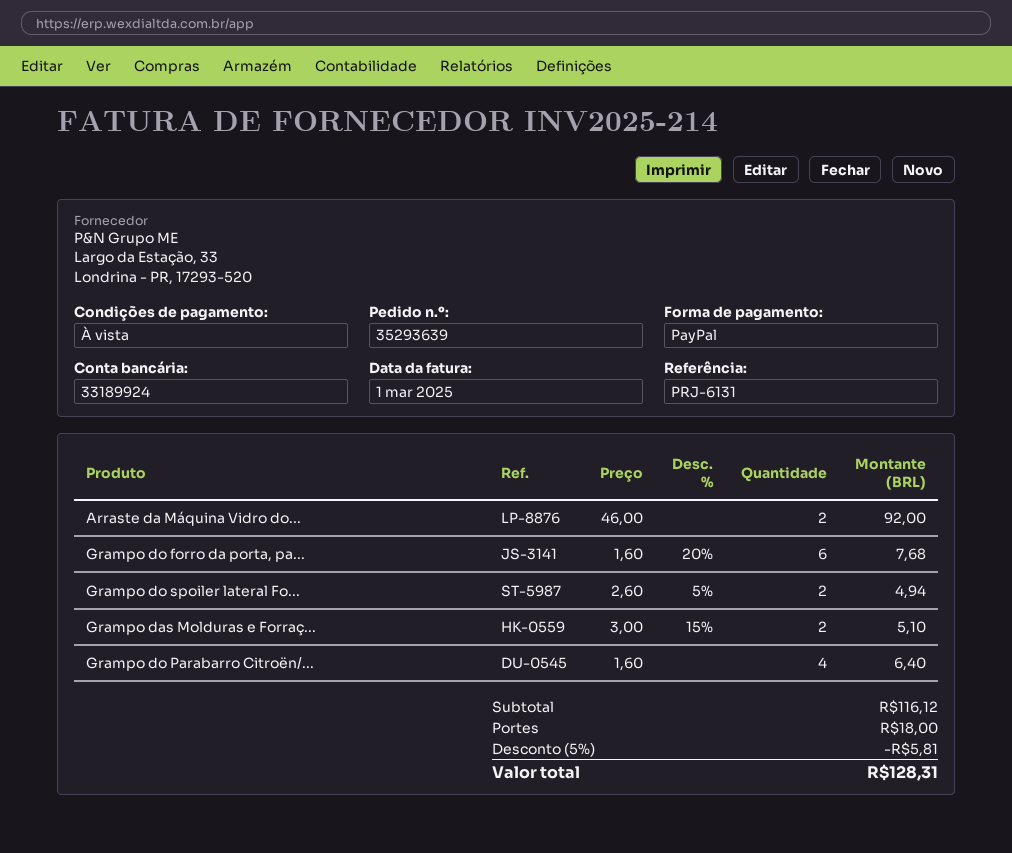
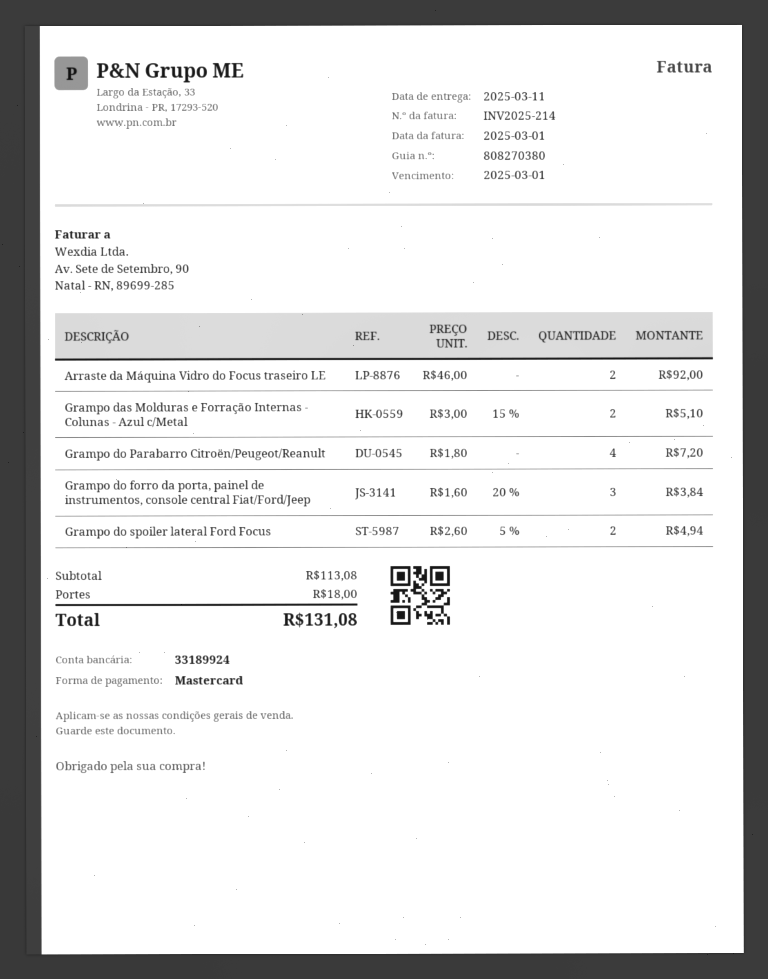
payment method: PayPal -> Mastercard
Grampo do forro da porta, pa...: 6 x 1.60 - 20% = 7.68 -> 3 x 1.60 - 20% = 3.84
Grampo do Parabarro Citroën/...: 4 x 1.60 = 6.40 -> 4 x 1.80 = 7.20
subtotal: 116.12 -> 113.08
discount: 5% = 5.81 -> none
total: 128.31 -> 131.08

